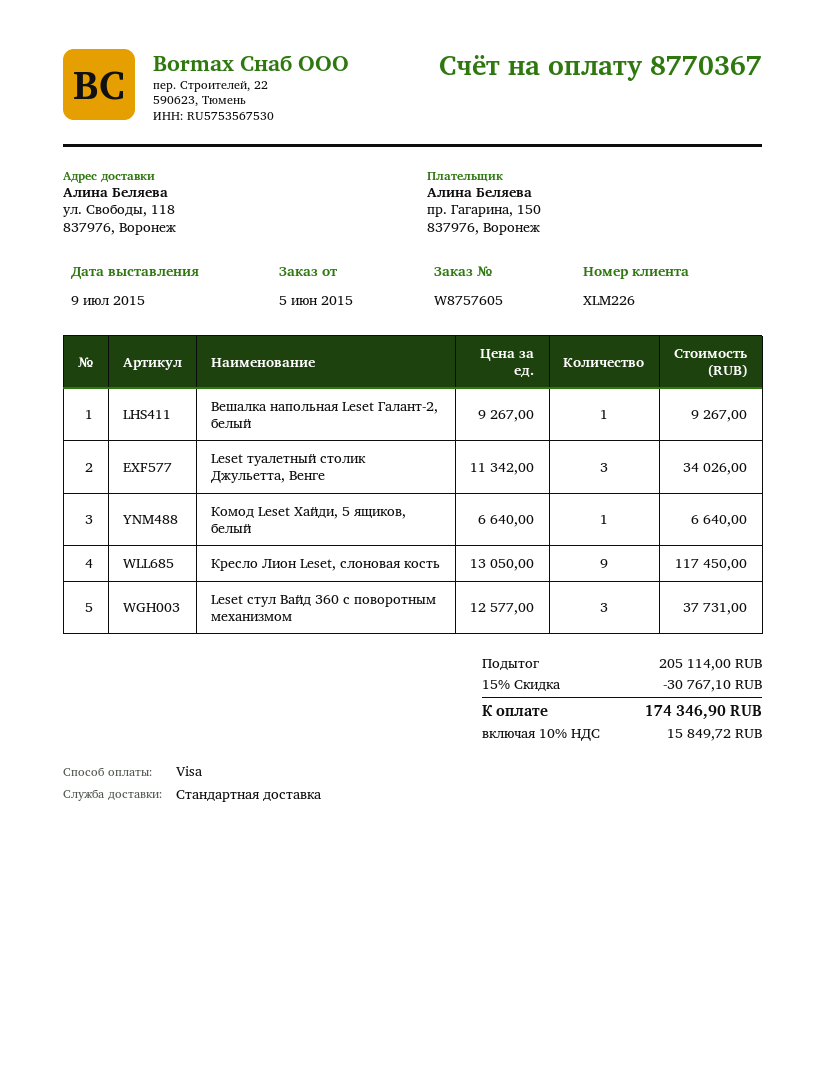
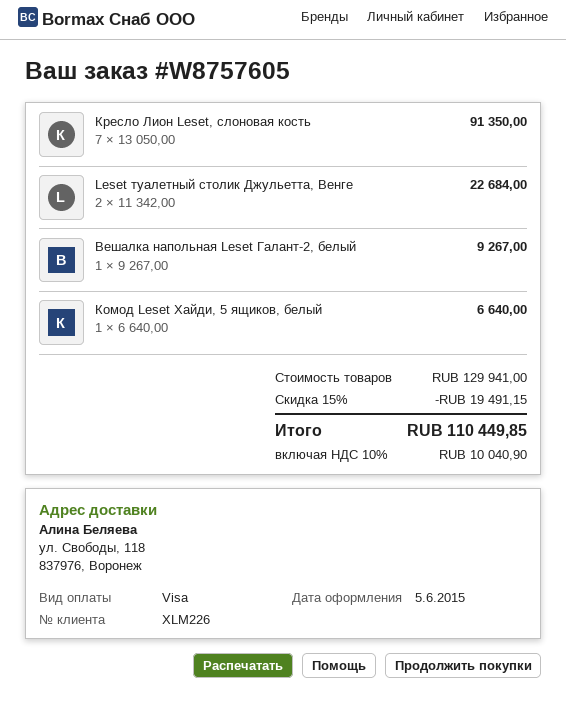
Leset туалетный столик Джульетта, Венге: 3 x 11342.00 = 34026.00 -> 2 x 11342.00 = 22684.00
Кресло Лион Leset, слоновая кость: 9 x 13050.00 = 117450.00 -> 7 x 13050.00 = 91350.00
Leset стул Вайд 360 с поворотным механизмом: 3 x 12577.00 = 37731.00 -> none
subtotal: 205114.00 -> 129941.00
discount: 15% = 30767.10 -> 15% = 19491.15
tax: 10% = 15849.72 -> 10% = 10040.90
total: 174346.90 -> 110449.85

